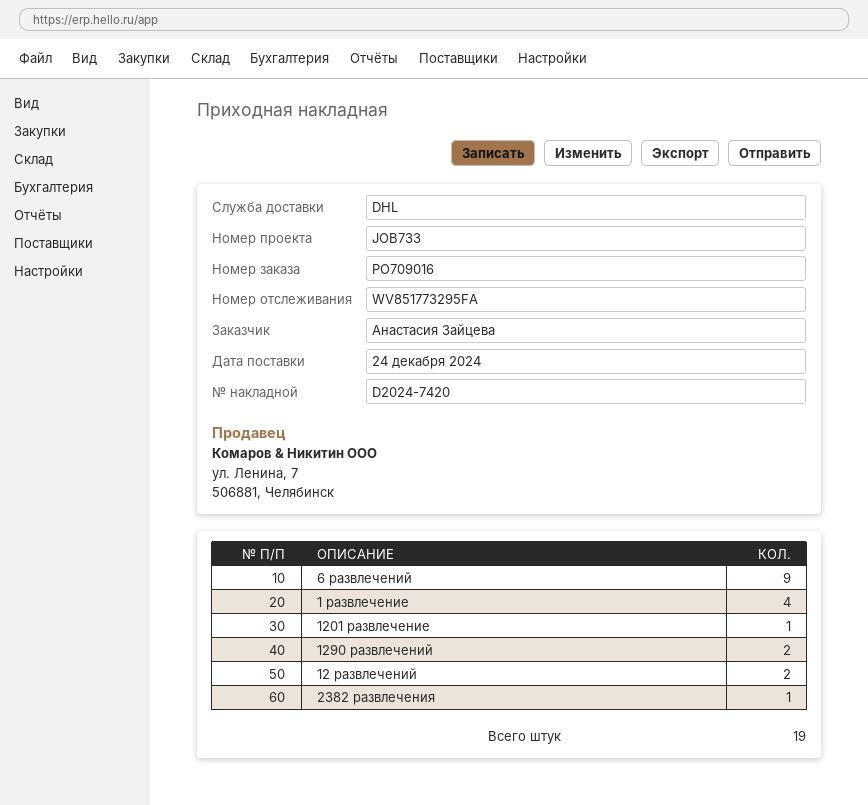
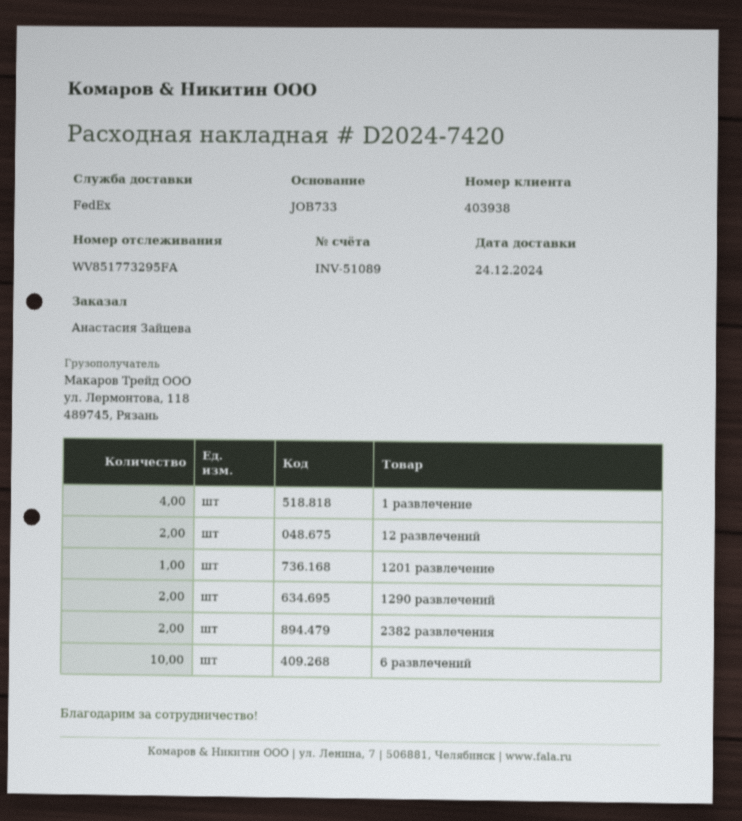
shipping method: DHL -> FedEx
6 развлечений: 9 -> 10
2382 развлечения: 1 -> 2

